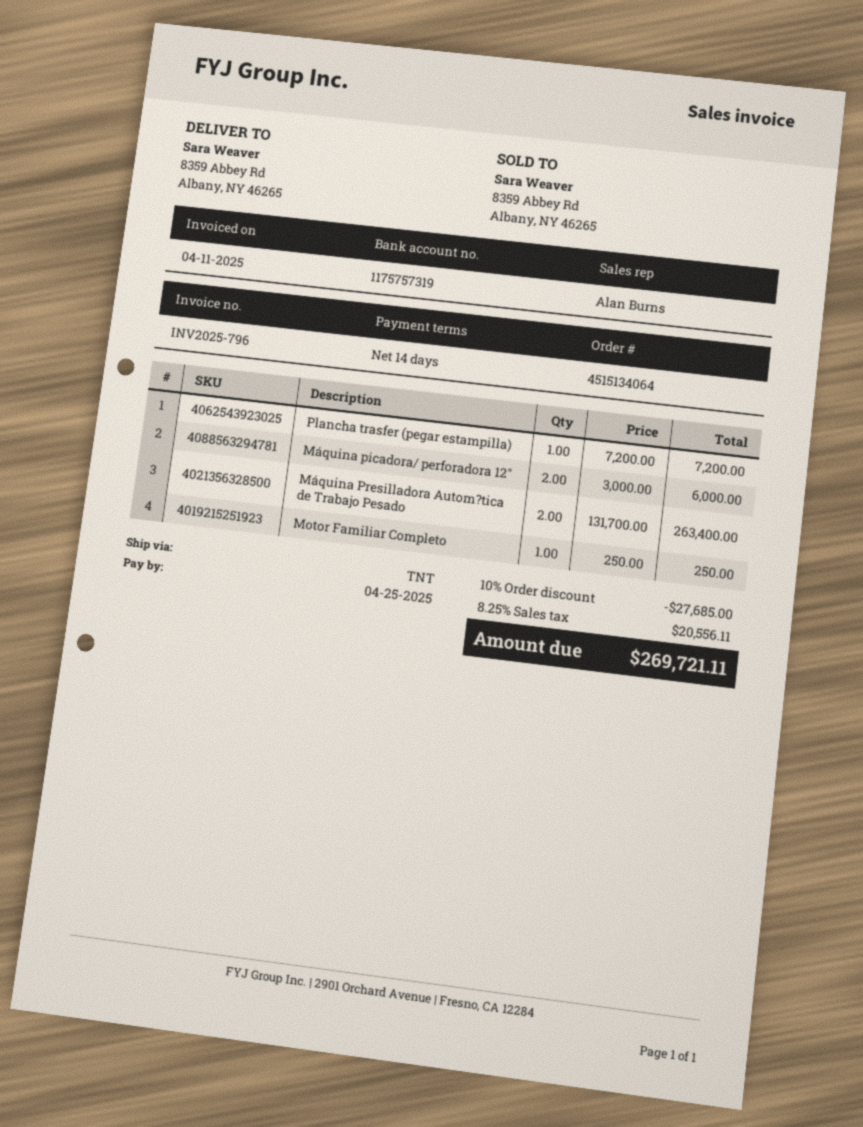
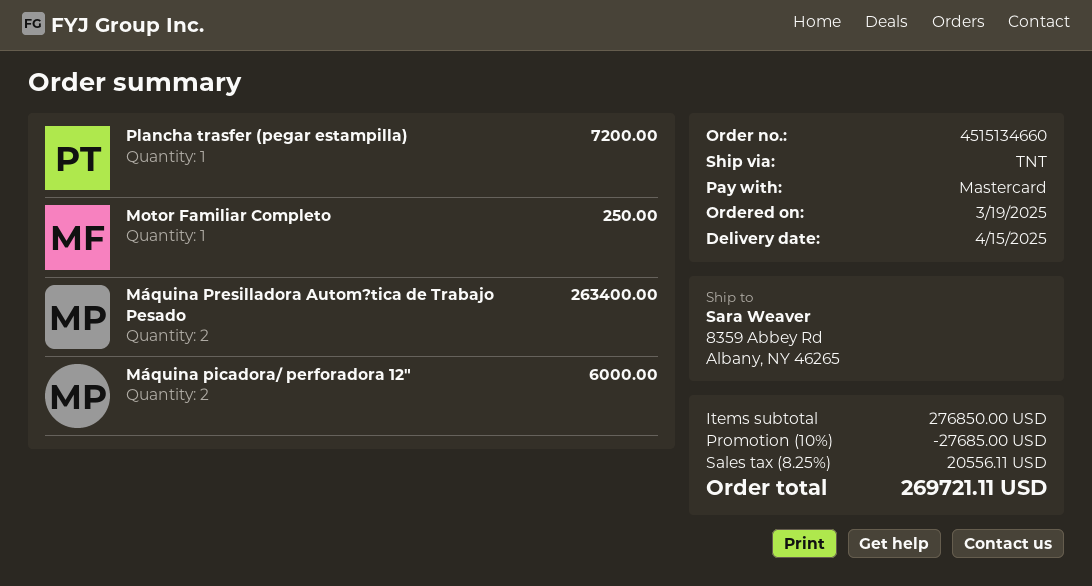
order number: 4515134064 -> 4515134660

